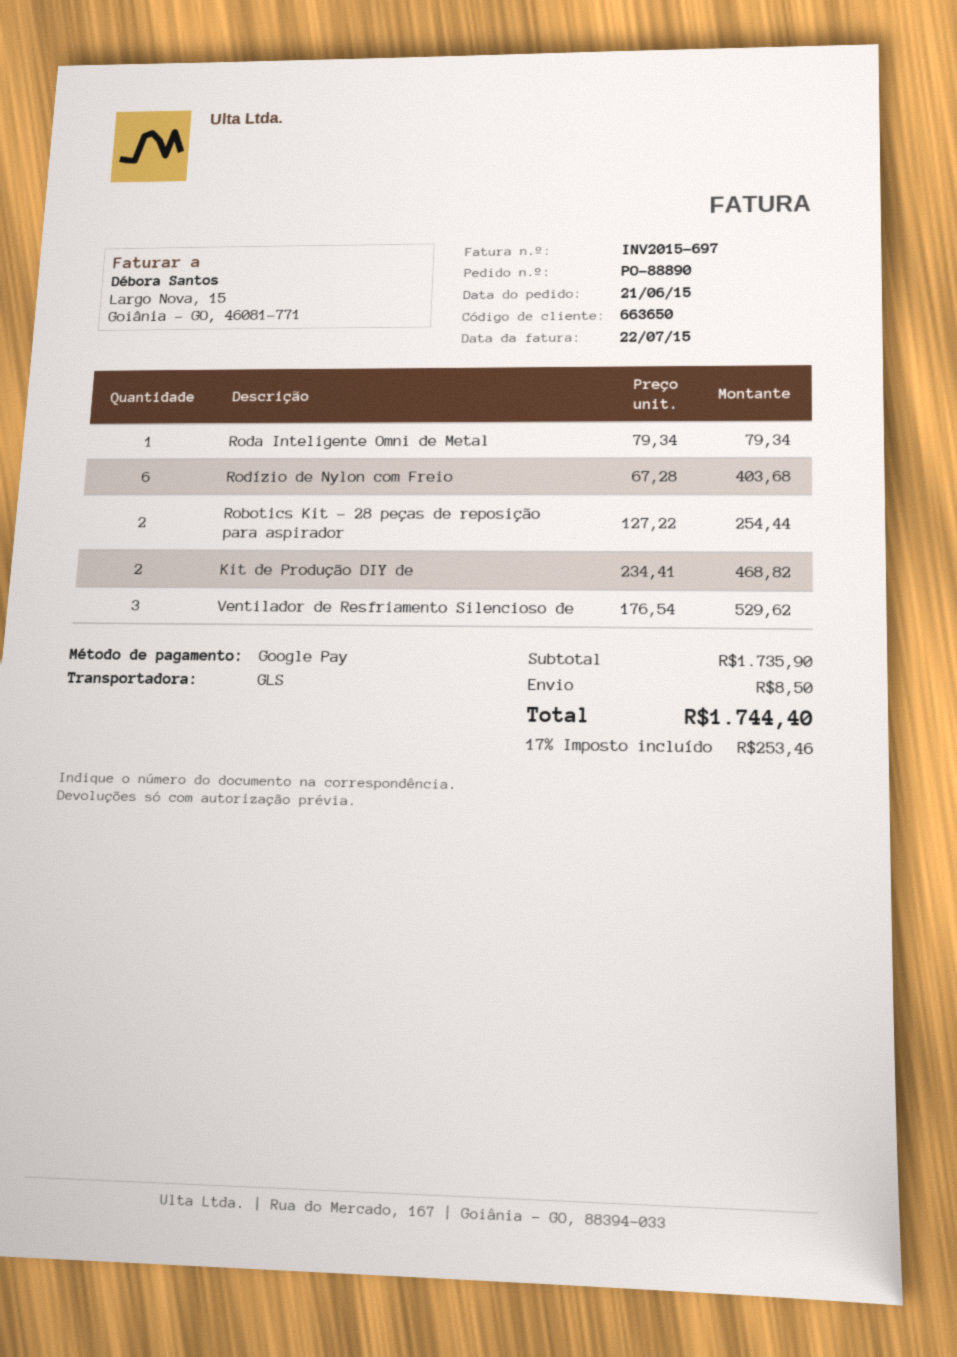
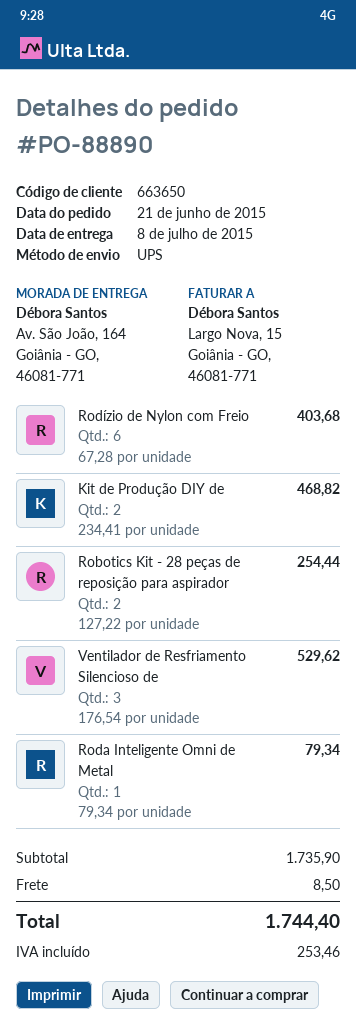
shipping method: GLS -> UPS

